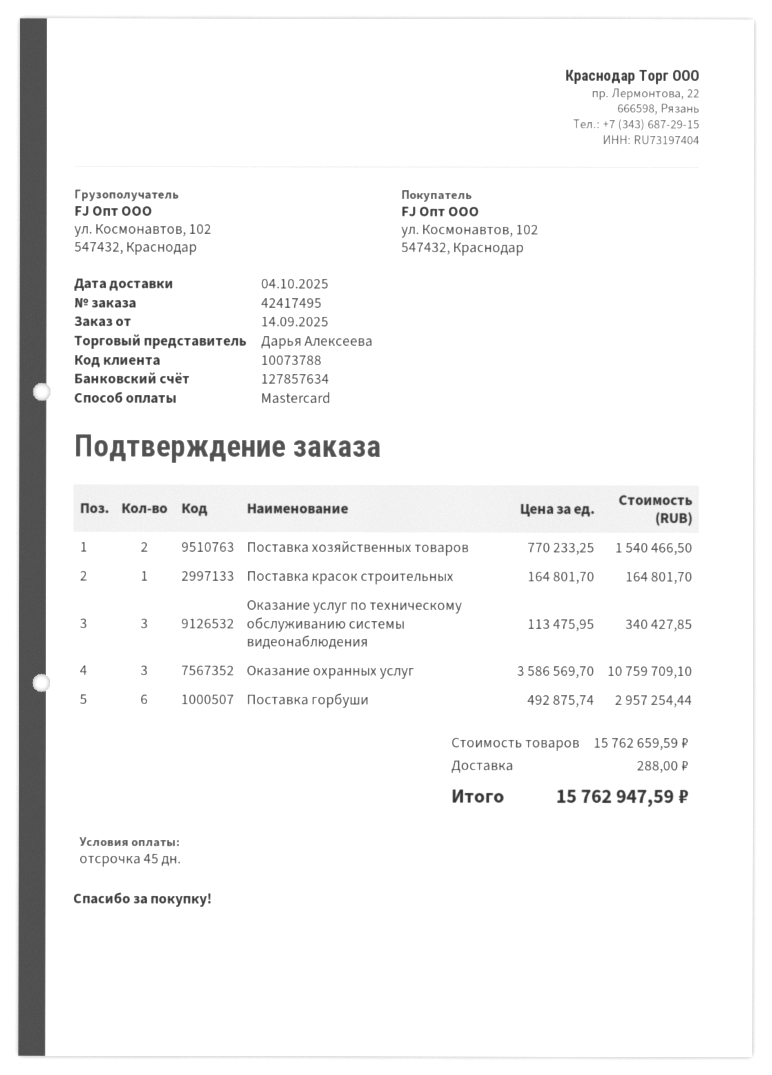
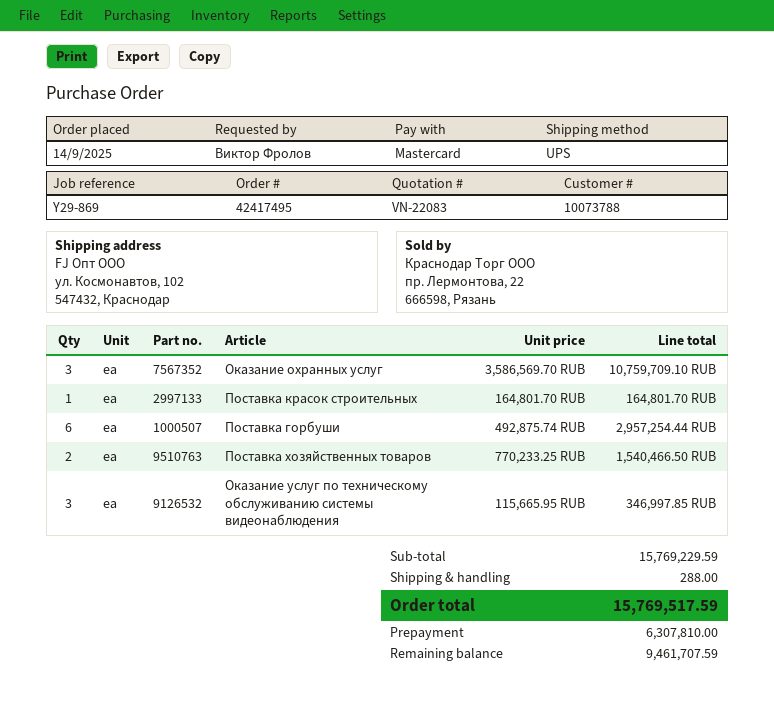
Оказание услуг по техническому обслуживанию системы видеонаблюдения: 3 x 113475.95 = 340427.85 -> 3 x 115665.95 = 346997.85
subtotal: 15762659.59 -> 15769229.59
total: 15762947.59 -> 15769517.59

